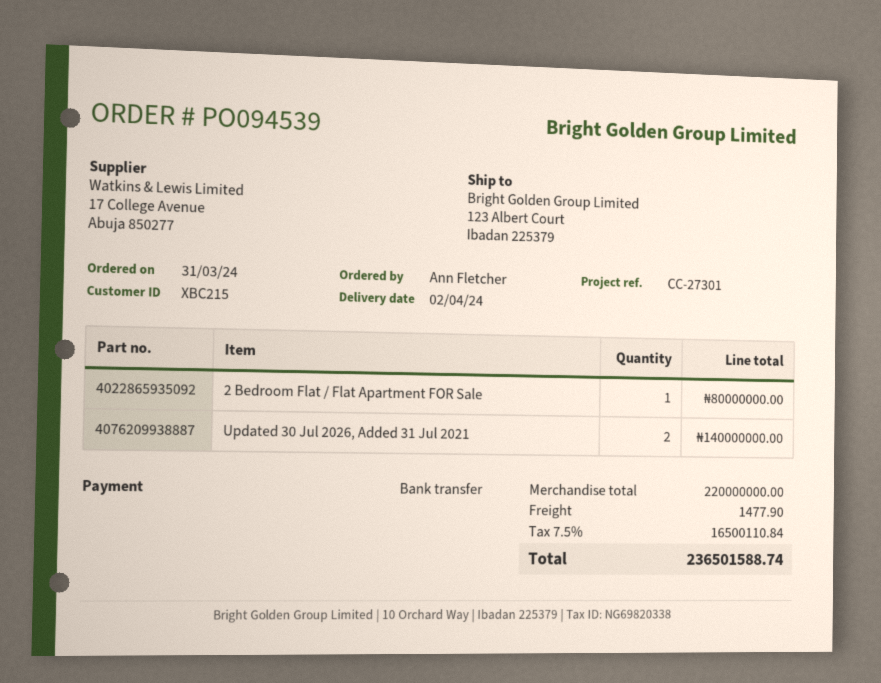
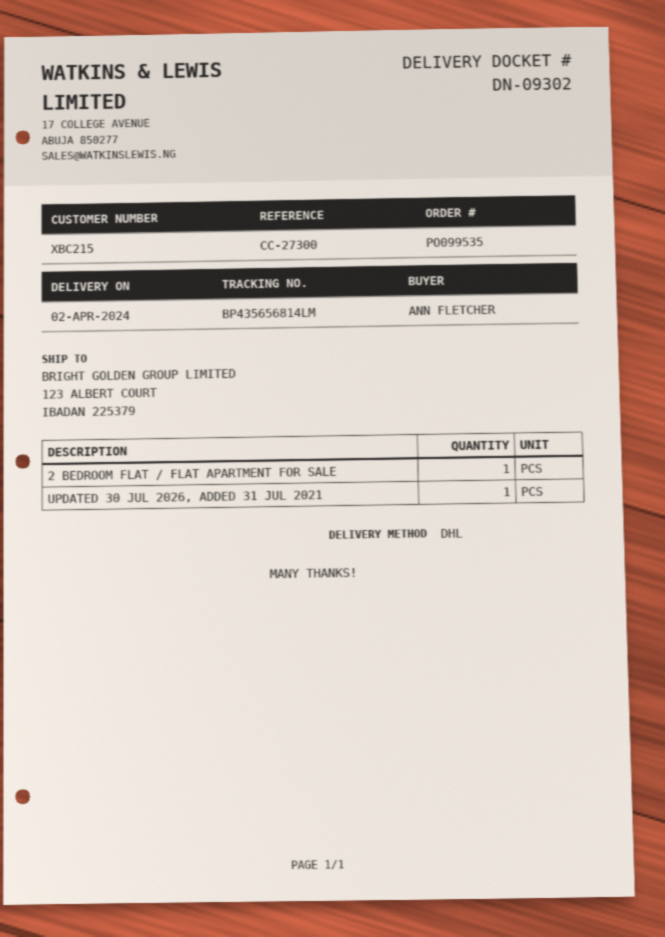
order number: PO094539 -> PO099535
reference: CC-27301 -> CC-27300
Updated 30 Jul 2026, Added 31 Jul 2021: 2 -> 1

